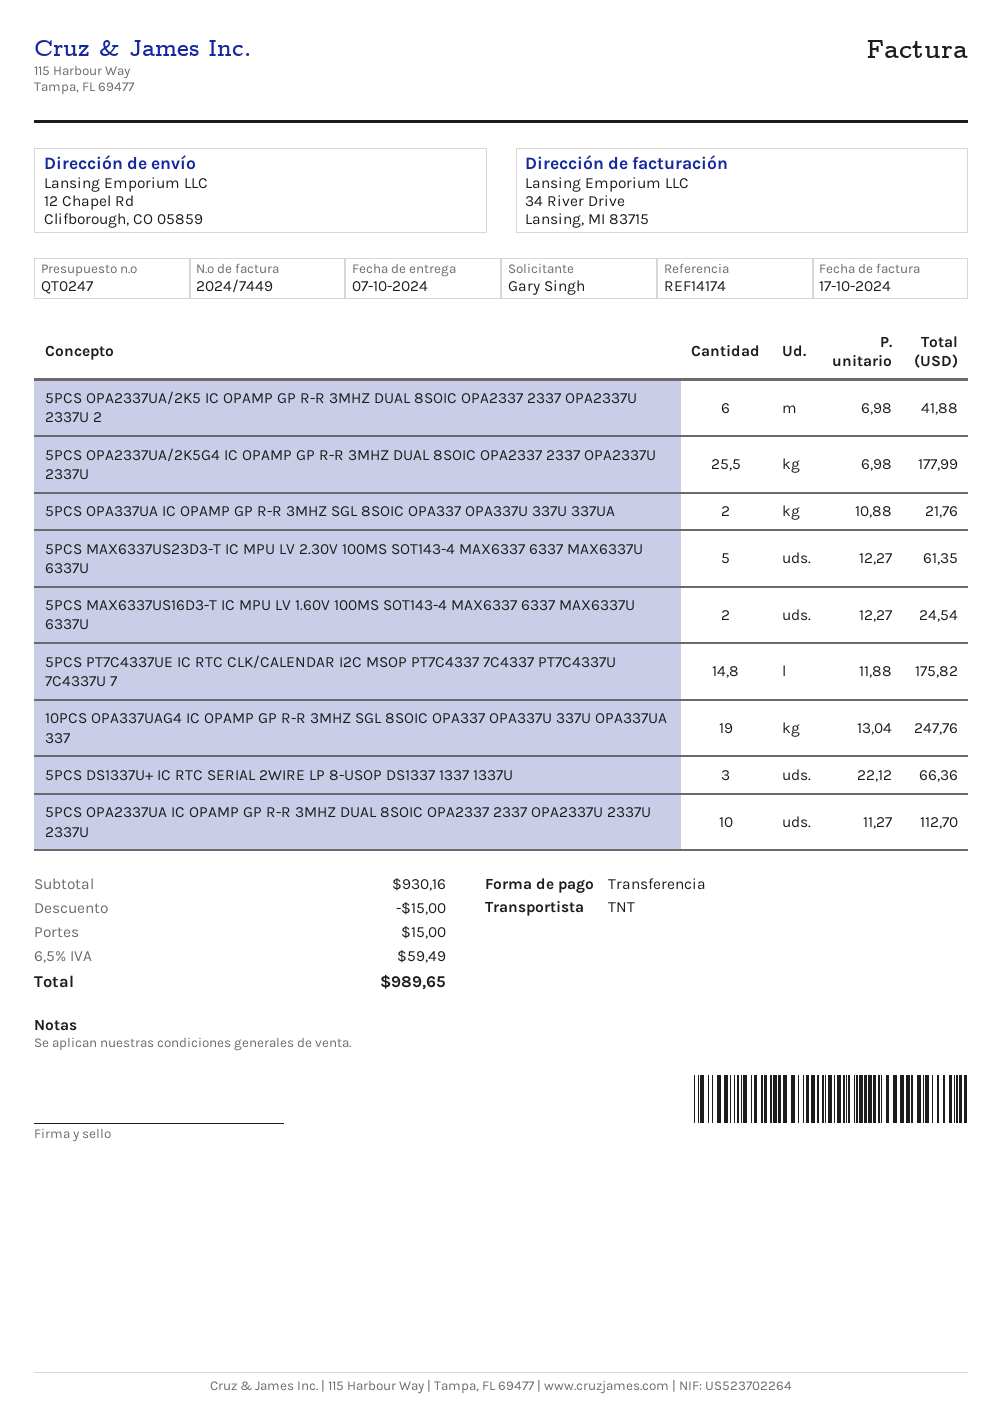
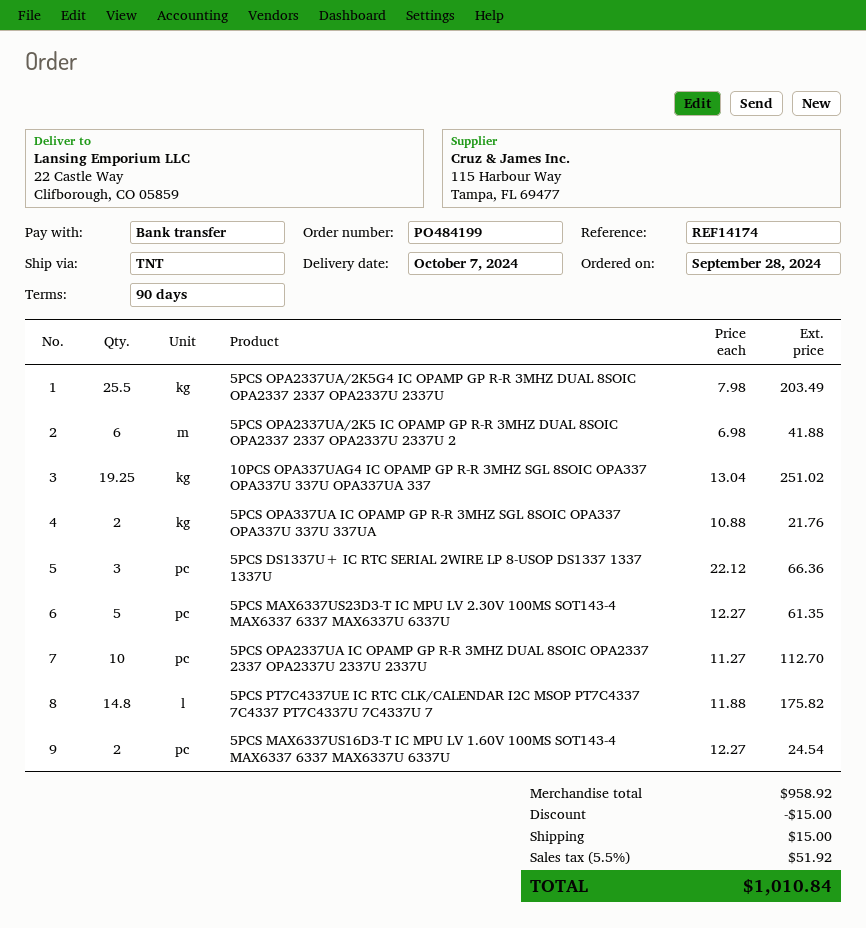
ship to: 12 Chapel Rd, Clifborough, CO 05859 -> 22 Castle Way, Clifborough, CO 05859
5PCS OPA2337UA/2K5G4 IC OPAMP GP R-R 3MHZ DUAL 8SOIC OPA2337 2337 OPA2337U 2337U: 25.5 x 6.98 = 177.99 -> 25.5 x 7.98 = 203.49
10PCS OPA337UAG4 IC OPAMP GP R-R 3MHZ SGL 8SOIC OPA337 OPA337U 337U OPA337UA 337: 19 x 13.04 = 247.76 -> 19.25 x 13.04 = 251.02
subtotal: 930.16 -> 958.92
tax: 6.5% = 59.49 -> 5.5% = 51.92
total: 989.65 -> 1010.84

